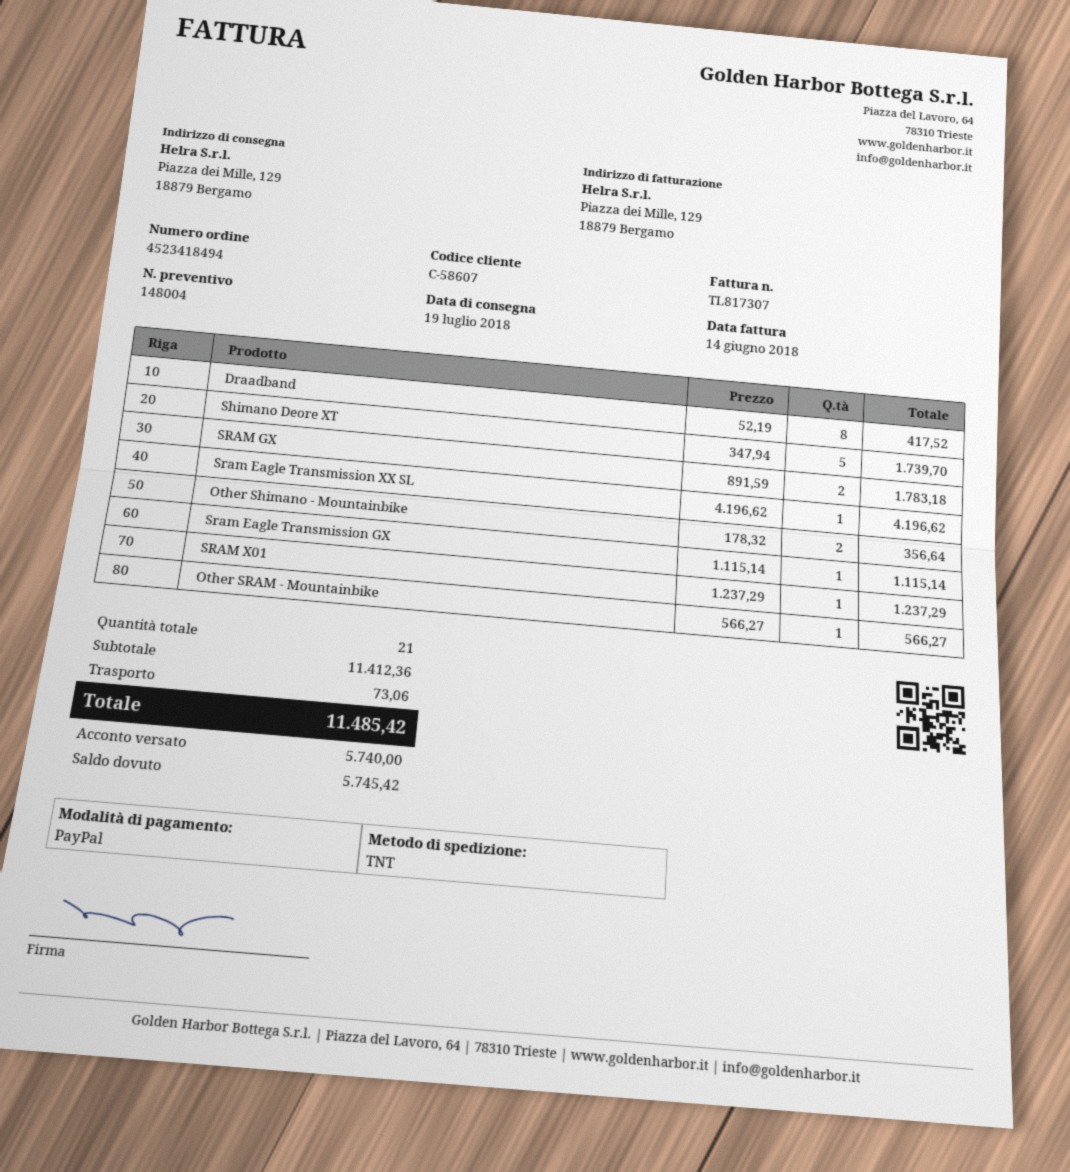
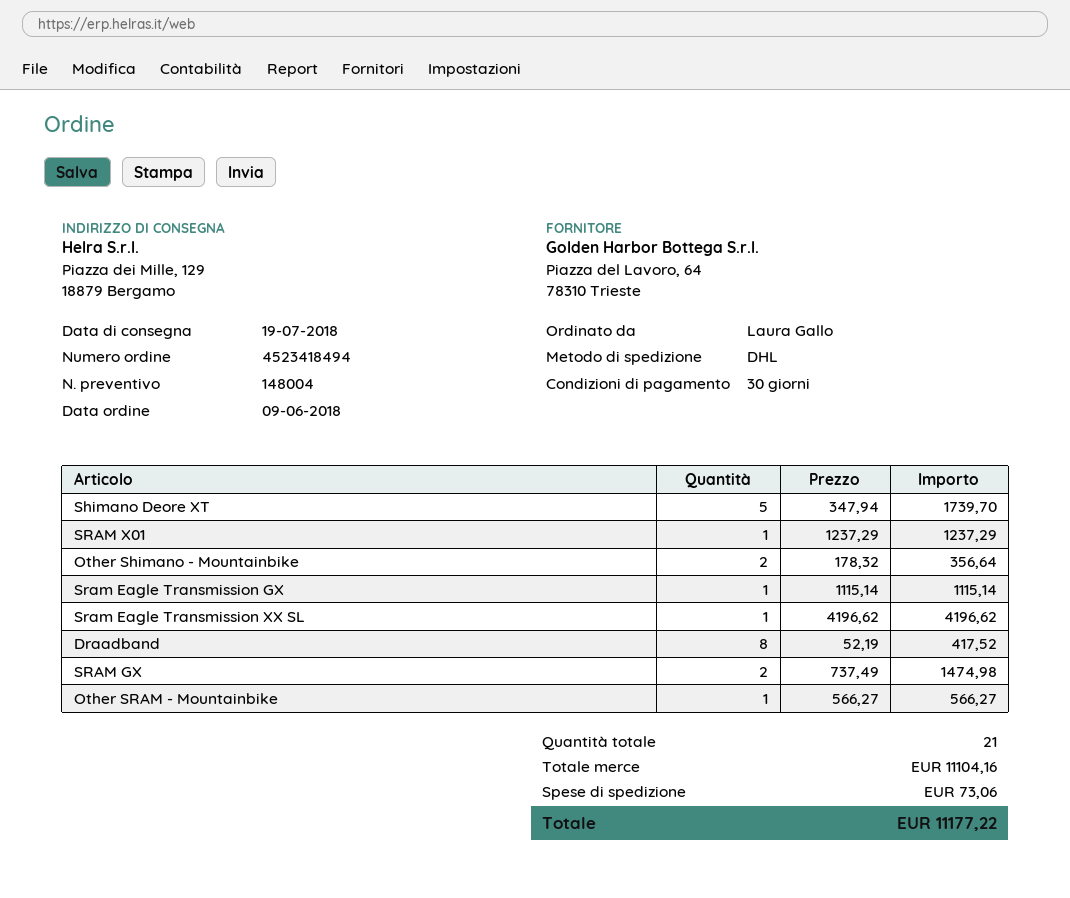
shipping method: TNT -> DHL
SRAM GX: 2 x 891.59 = 1783.18 -> 2 x 737.49 = 1474.98
subtotal: 11412.36 -> 11104.16
total: 11485.42 -> 11177.22

